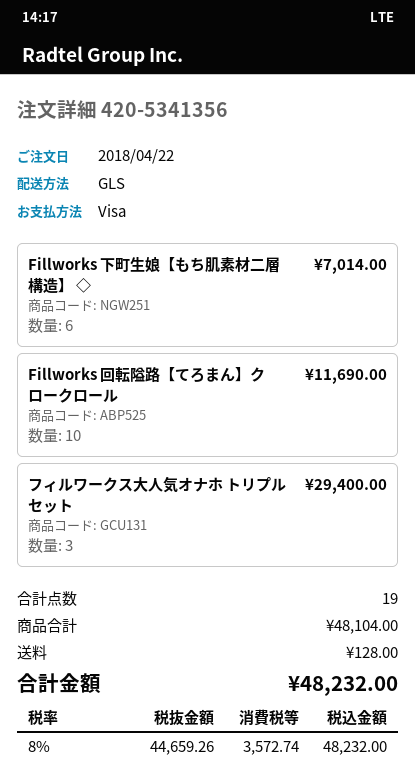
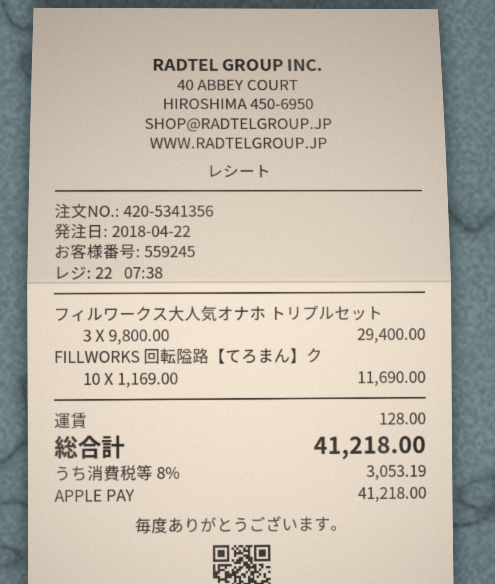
payment method: Visa -> Apple Pay
Fillworks 下町生娘【もち肌素材二層構造】 ◇: 6 for 7014.00 -> none
tax: 8% = 3572.74 -> 8% = 3053.19
total: 48232.00 -> 41218.00

